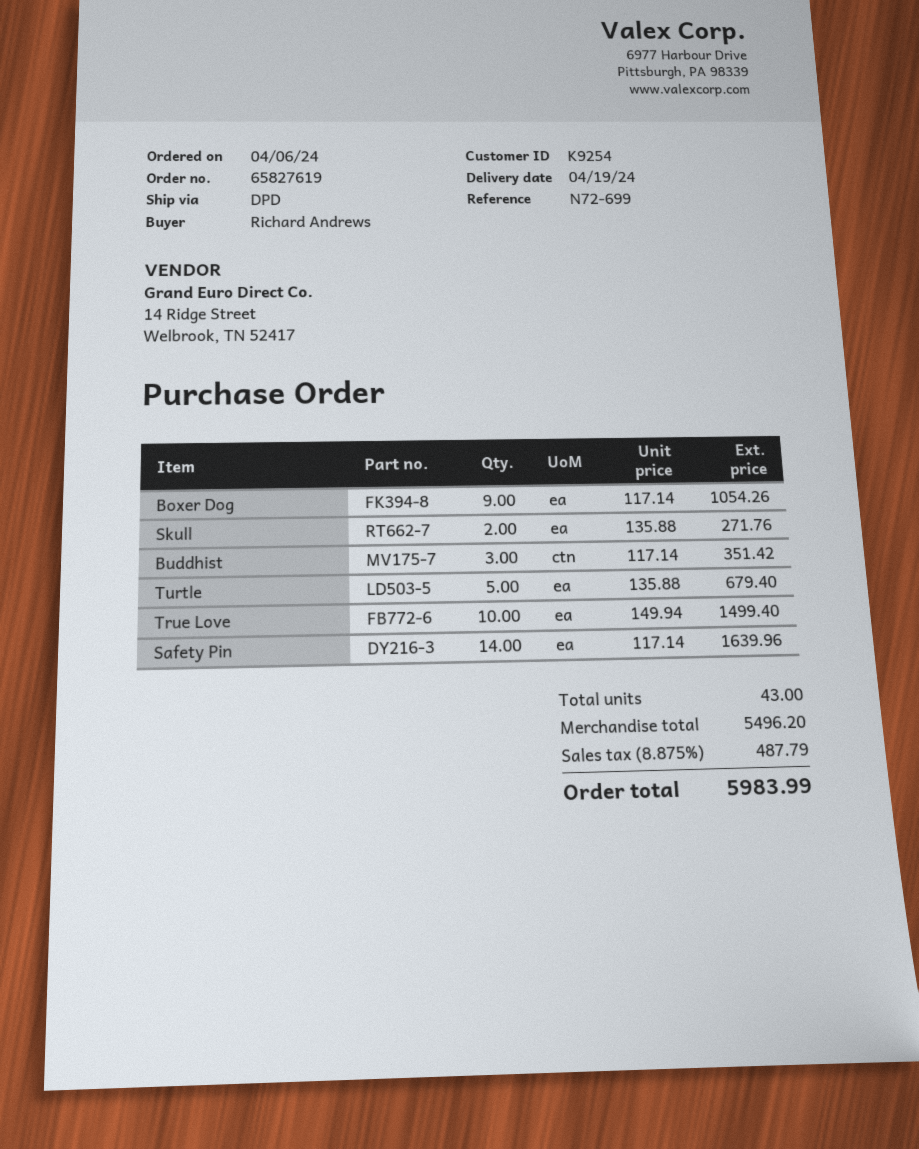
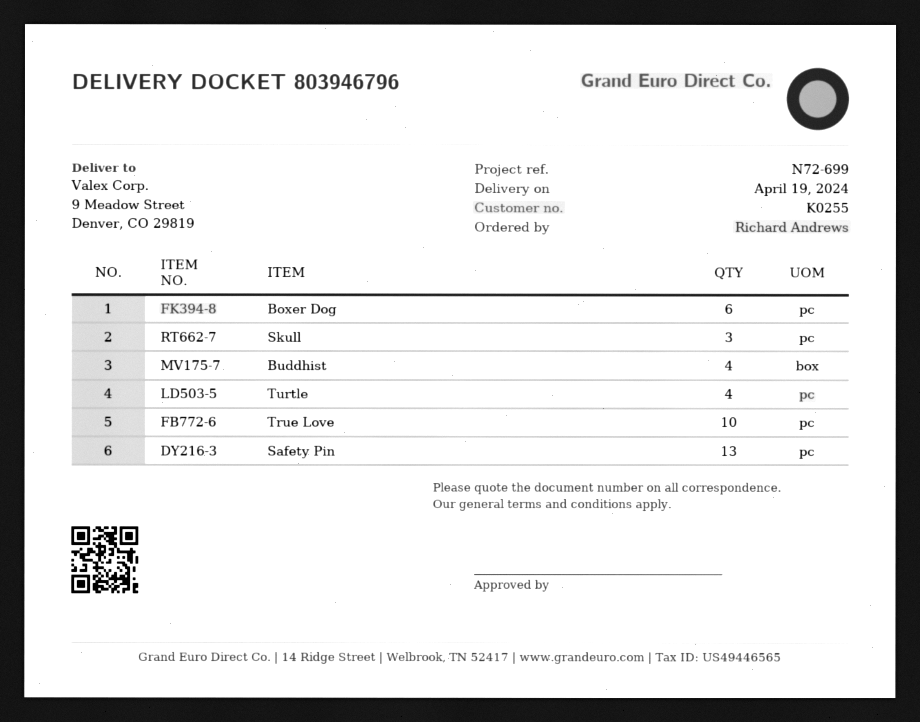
customer number: K9254 -> K0255
Boxer Dog: 9 -> 6
Skull: 2 -> 3
Buddhist: 3 -> 4
Turtle: 5 -> 4
Safety Pin: 14 -> 13

